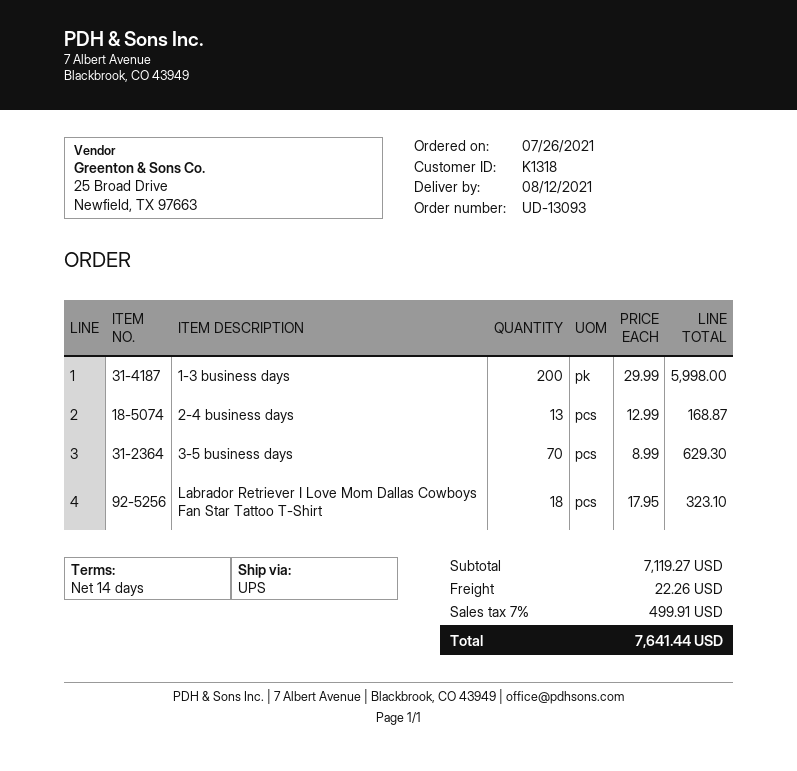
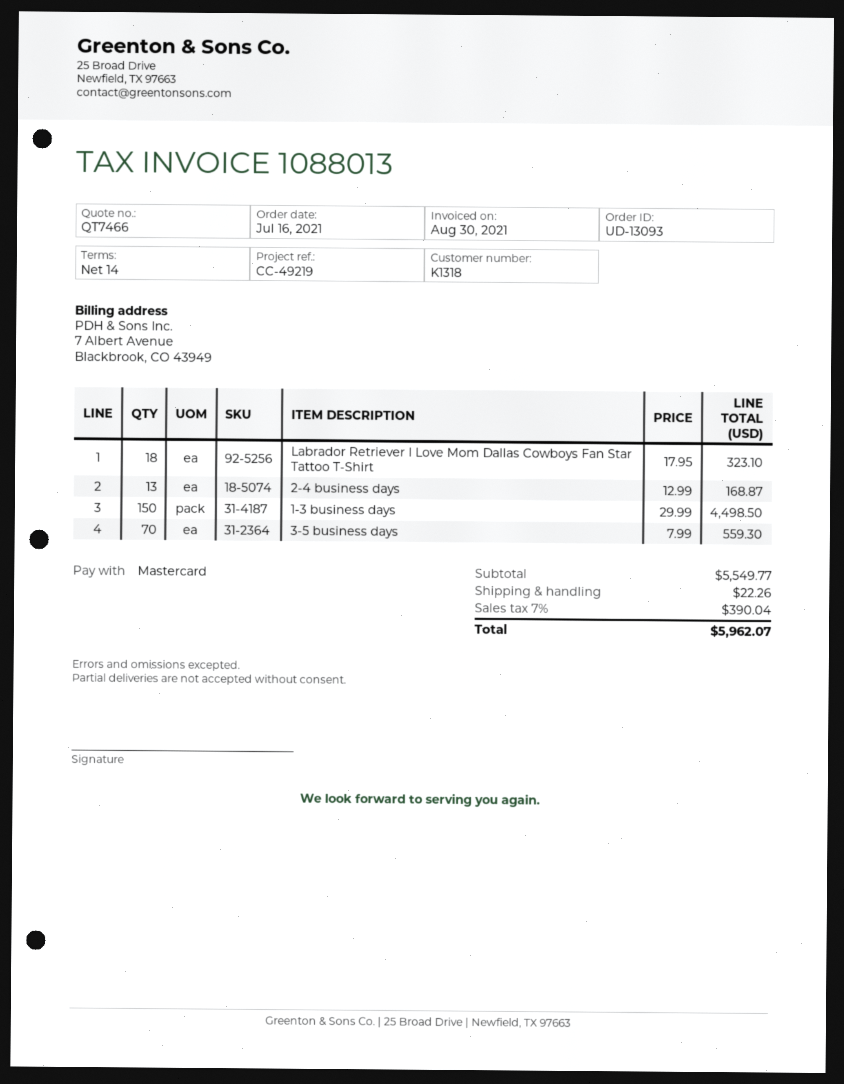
order date: 2021-07-26 -> 2021-07-16
1-3 business days: 200 x 29.99 = 5998.00 -> 150 x 29.99 = 4498.50
3-5 business days: 70 x 8.99 = 629.30 -> 70 x 7.99 = 559.30
subtotal: 7119.27 -> 5549.77
tax: 7% = 499.91 -> 7% = 390.04
total: 7641.44 -> 5962.07

